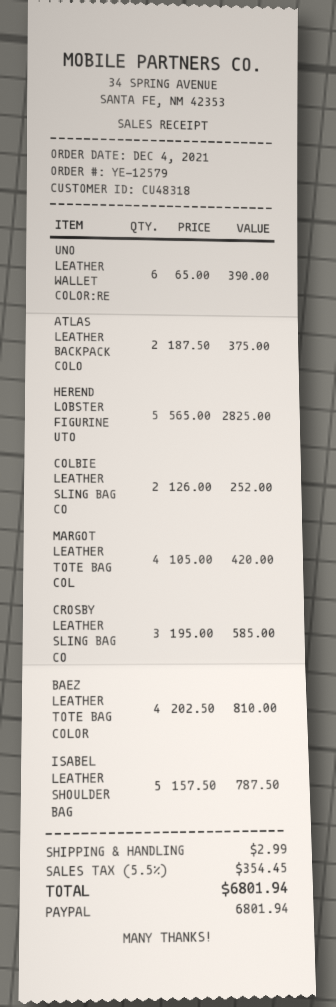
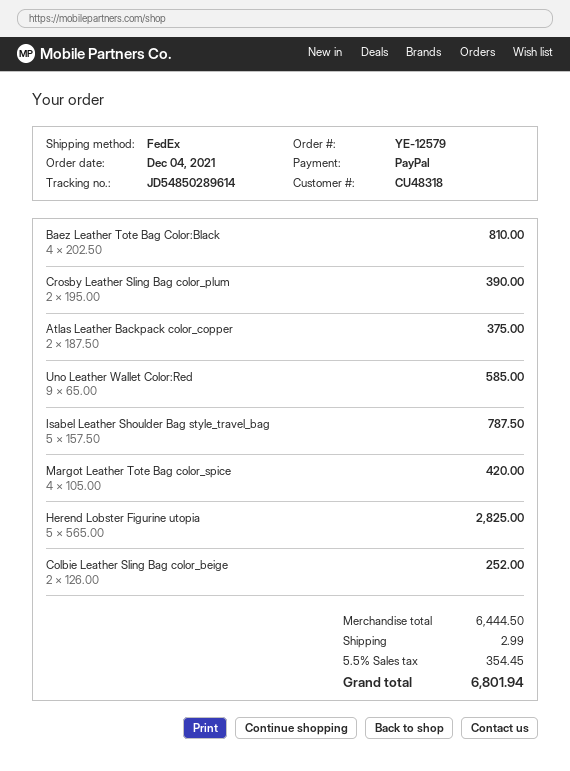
UNO LEATHER WALLET COLOR:RE: 6 x 65.00 = 390.00 -> 9 x 65.00 = 585.00
CROSBY LEATHER SLING BAG CO: 3 x 195.00 = 585.00 -> 2 x 195.00 = 390.00

